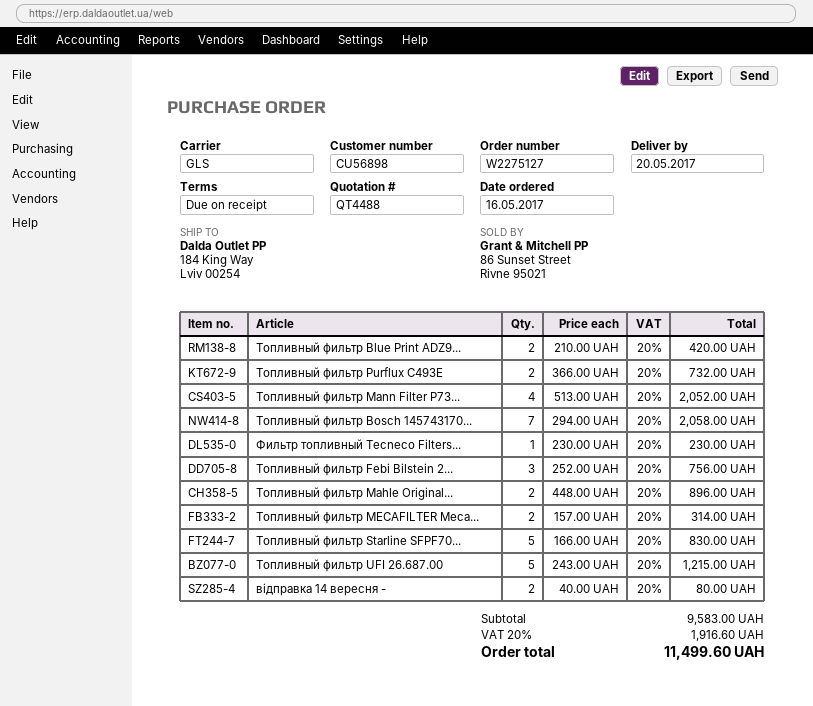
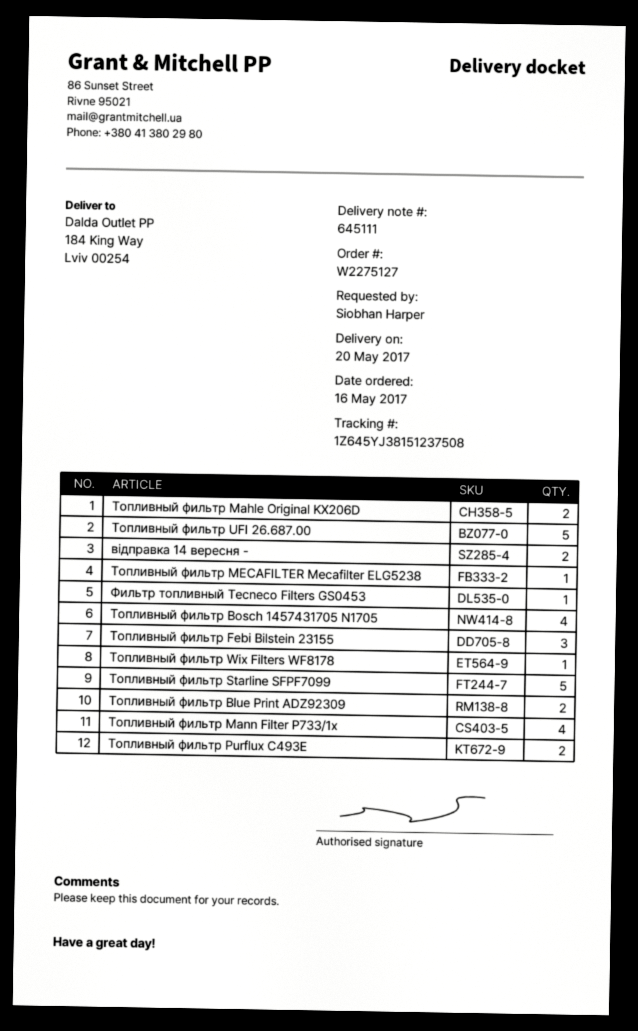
Топливный фильтр Bosch 145743170...: 7 -> 4
Топливный фильтр MECAFILTER Meca...: 2 -> 1
Топливный фильтр Wix Filters WF8178: none -> 1

